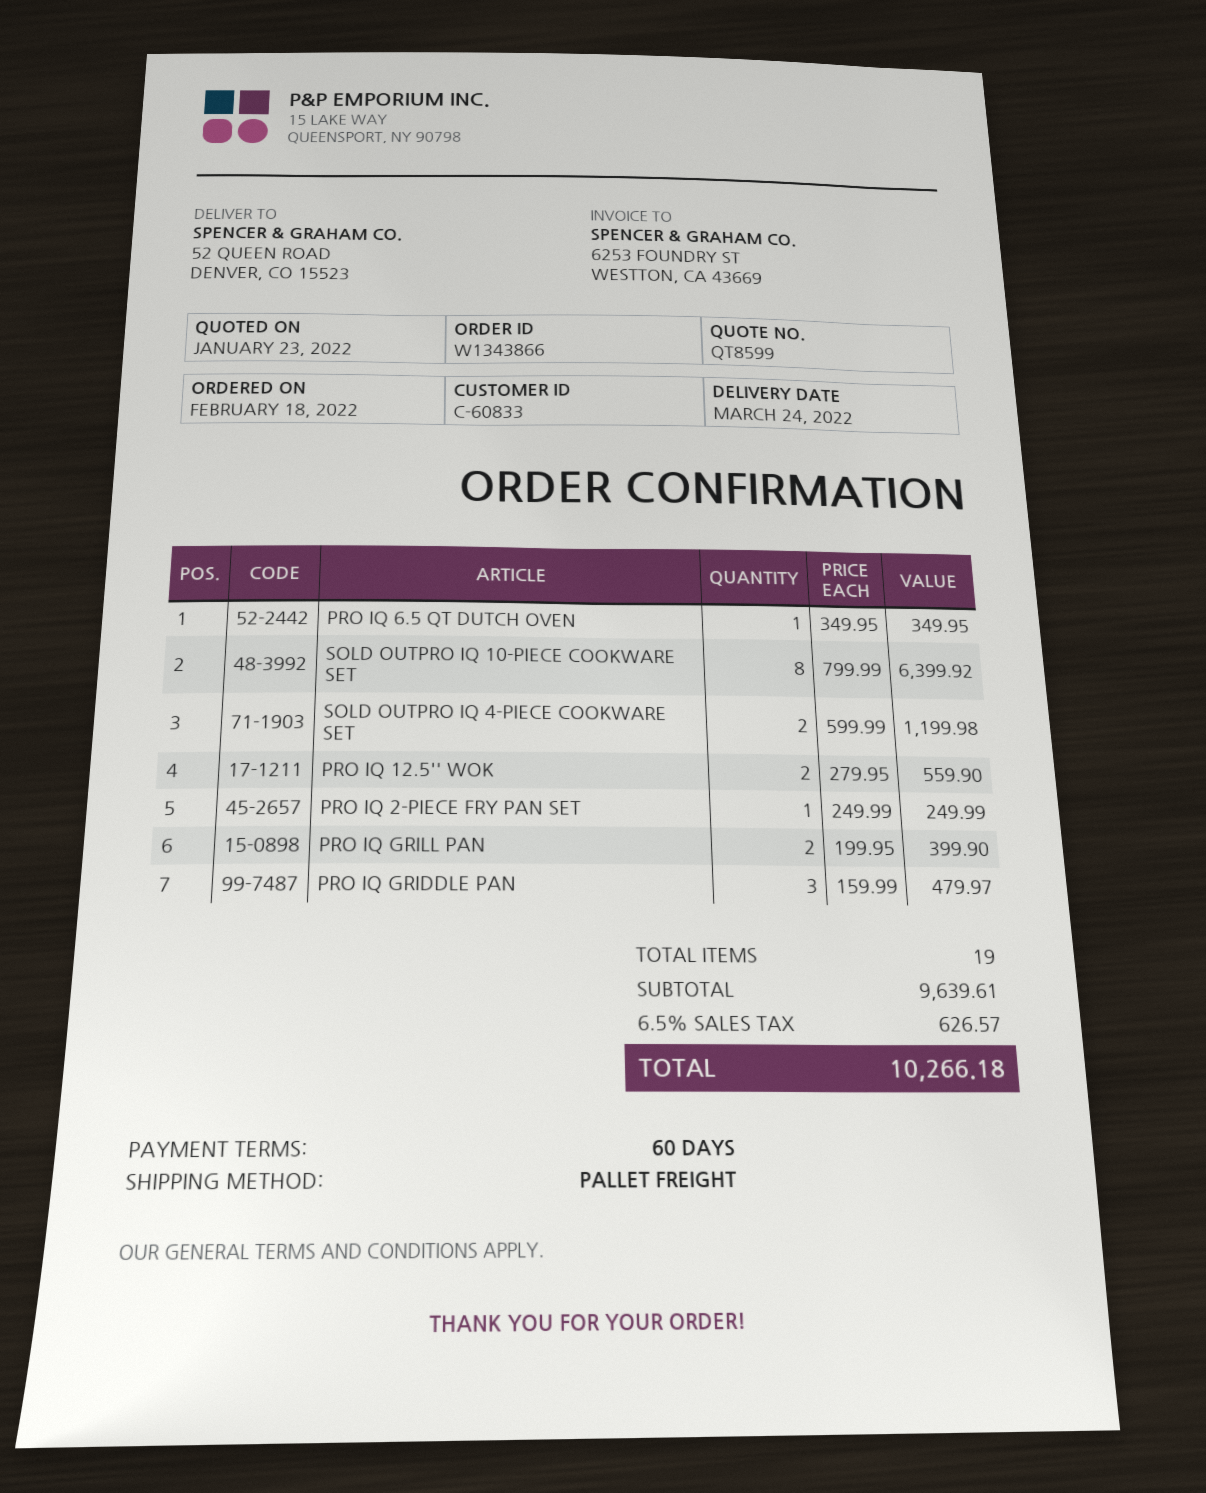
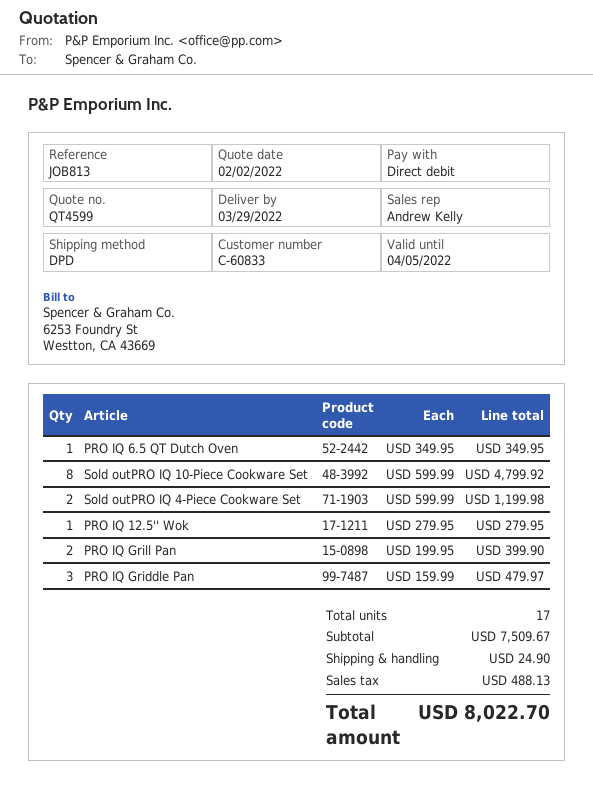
quote number: QT8599 -> QT4599
quote date: 2022-01-23 -> 2022-02-02
delivery date: 2022-03-24 -> 2022-03-29
shipping method: pallet freight -> DPD
SOLD OUTPRO IQ 10-PIECE COOKWARE SET: 8 x 799.99 = 6399.92 -> 8 x 599.99 = 4799.92
PRO IQ 12.5'' WOK: 2 x 279.95 = 559.90 -> 1 x 279.95 = 279.95
PRO IQ 2-PIECE FRY PAN SET: 1 x 249.99 = 249.99 -> none
total quantity: 19 -> 17
subtotal: 9639.61 -> 7509.67
shipping: none -> 24.90
tax: 626.57 -> 488.13
total: 10266.18 -> 8022.70

